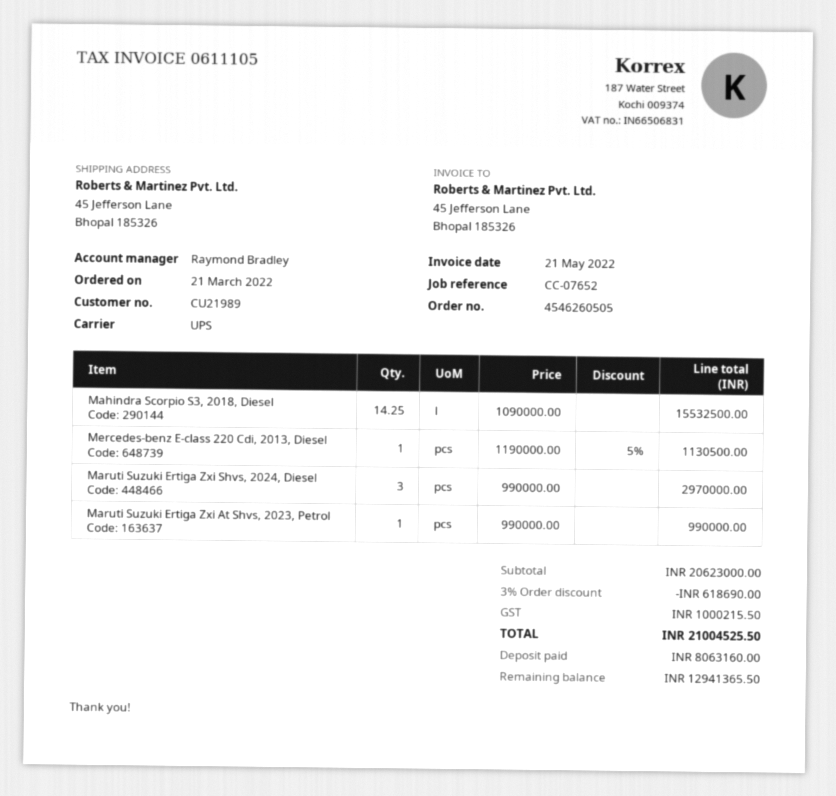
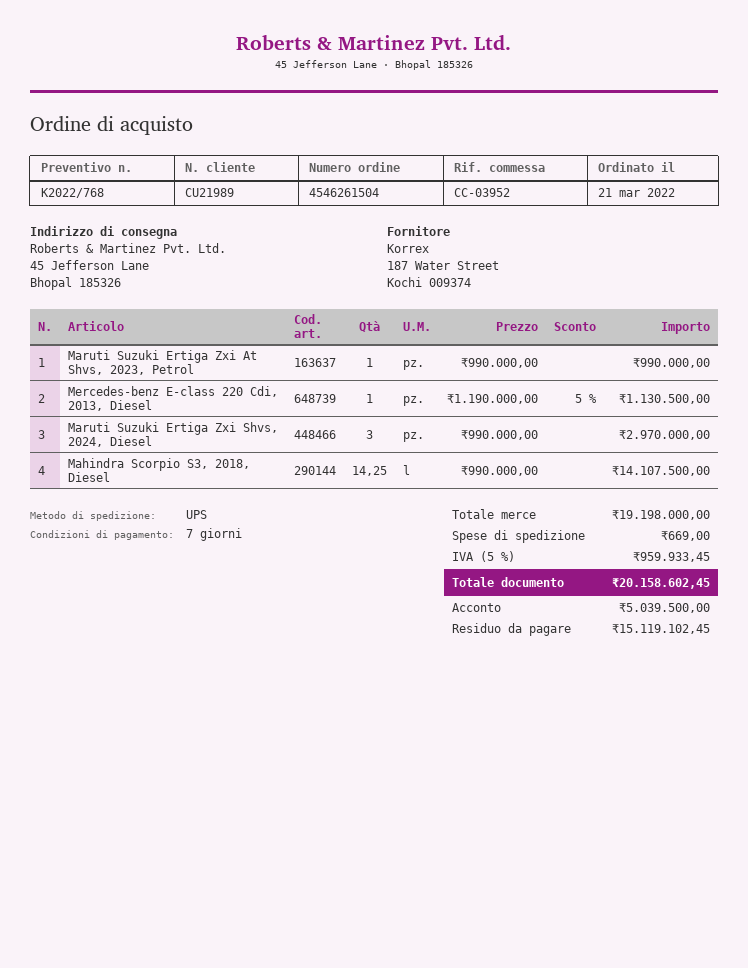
order number: 4546260505 -> 4546261504
reference: CC-07652 -> CC-03952
Mahindra Scorpio S3, 2018, Diesel: 14.25 x 1090000.00 = 15532500.00 -> 14.25 x 990000.00 = 14107500.00
subtotal: 20623000.00 -> 19198000.00
discount: 3% = 618690.00 -> none
shipping: none -> 669.00
tax: 1000215.50 -> 959933.45
total: 21004525.50 -> 20158602.45
deposit: 8063160.00 -> 5039500.00
balance: 12941365.50 -> 15119102.45

